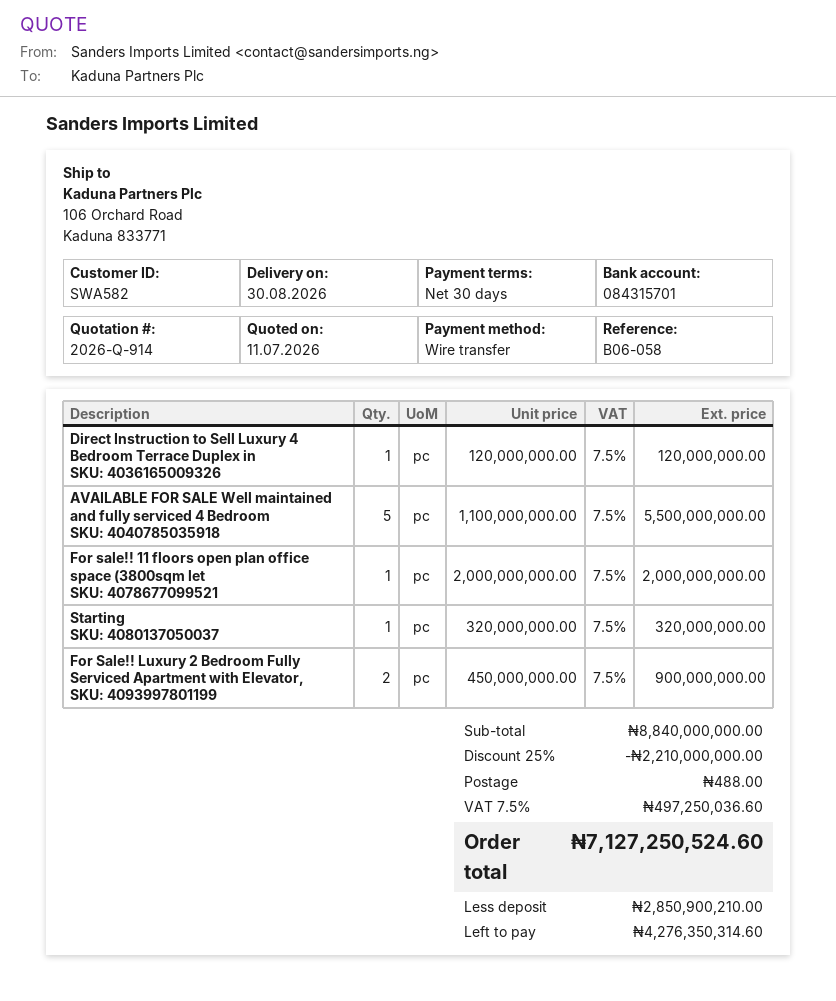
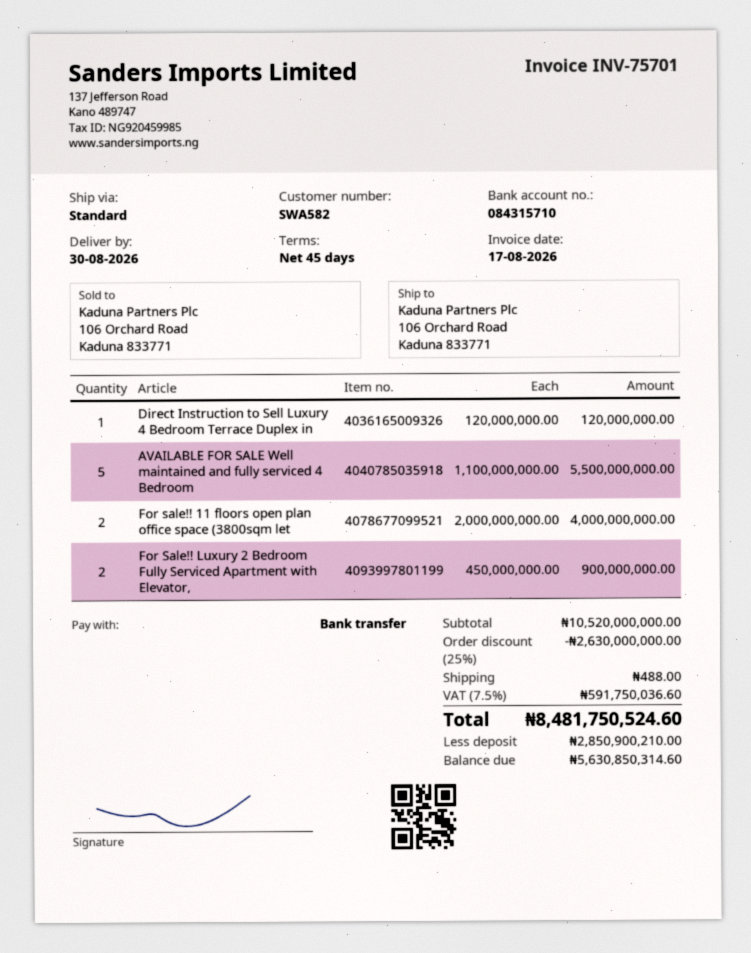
payment terms: 30 days -> 45 days
bank account: 084315701 -> 084315710
For sale!! 11 floors open plan office space (3800sqm let: 1 x 2000000000.00 = 2000000000.00 -> 2 x 2000000000.00 = 4000000000.00
Starting: 1 x 320000000.00 = 320000000.00 -> none
subtotal: 8840000000.00 -> 10520000000.00
discount: 25% = 2210000000.00 -> 25% = 2630000000.00
tax: 7.5% = 497250036.60 -> 7.5% = 591750036.60
total: 7127250524.60 -> 8481750524.60
balance: 4276350314.60 -> 5630850314.60

